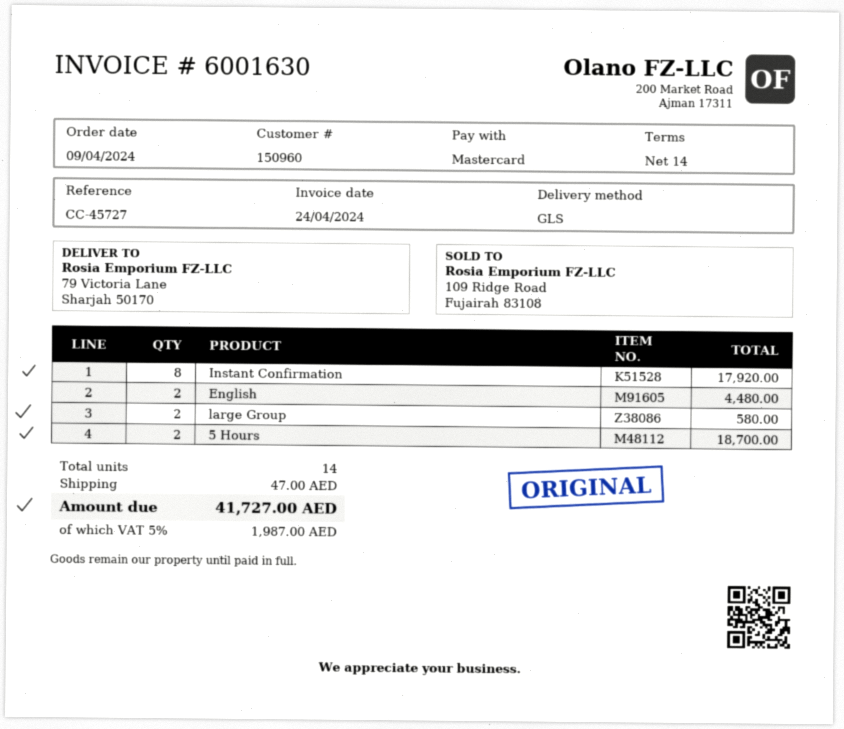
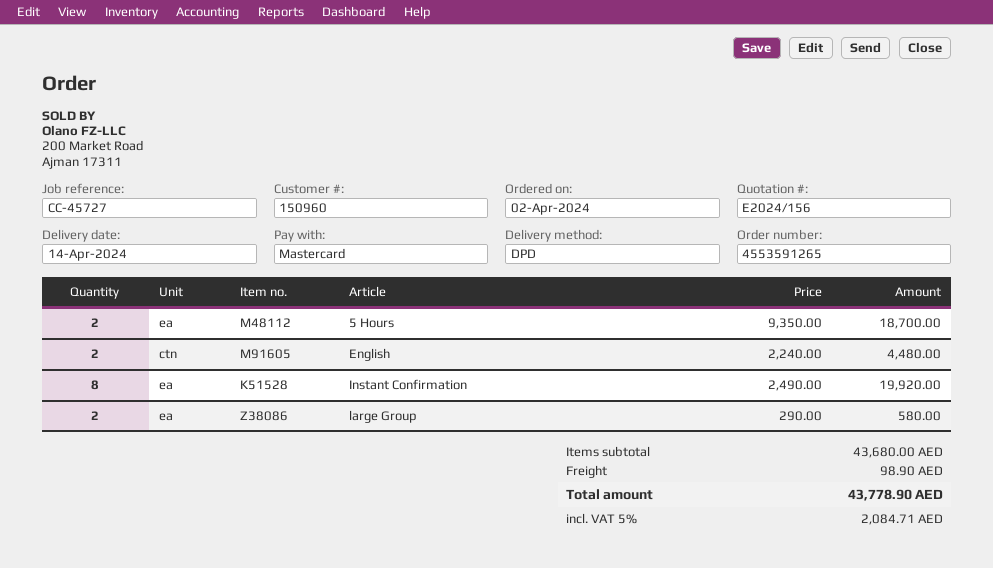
order date: 2024-04-09 -> 2024-04-02
shipping method: GLS -> DPD
Instant Confirmation: 8 for 17920.00 -> 8 for 19920.00
shipping: 47.00 -> 98.90
tax: 5% = 1987.00 -> 5% = 2084.71
total: 41727.00 -> 43778.90

